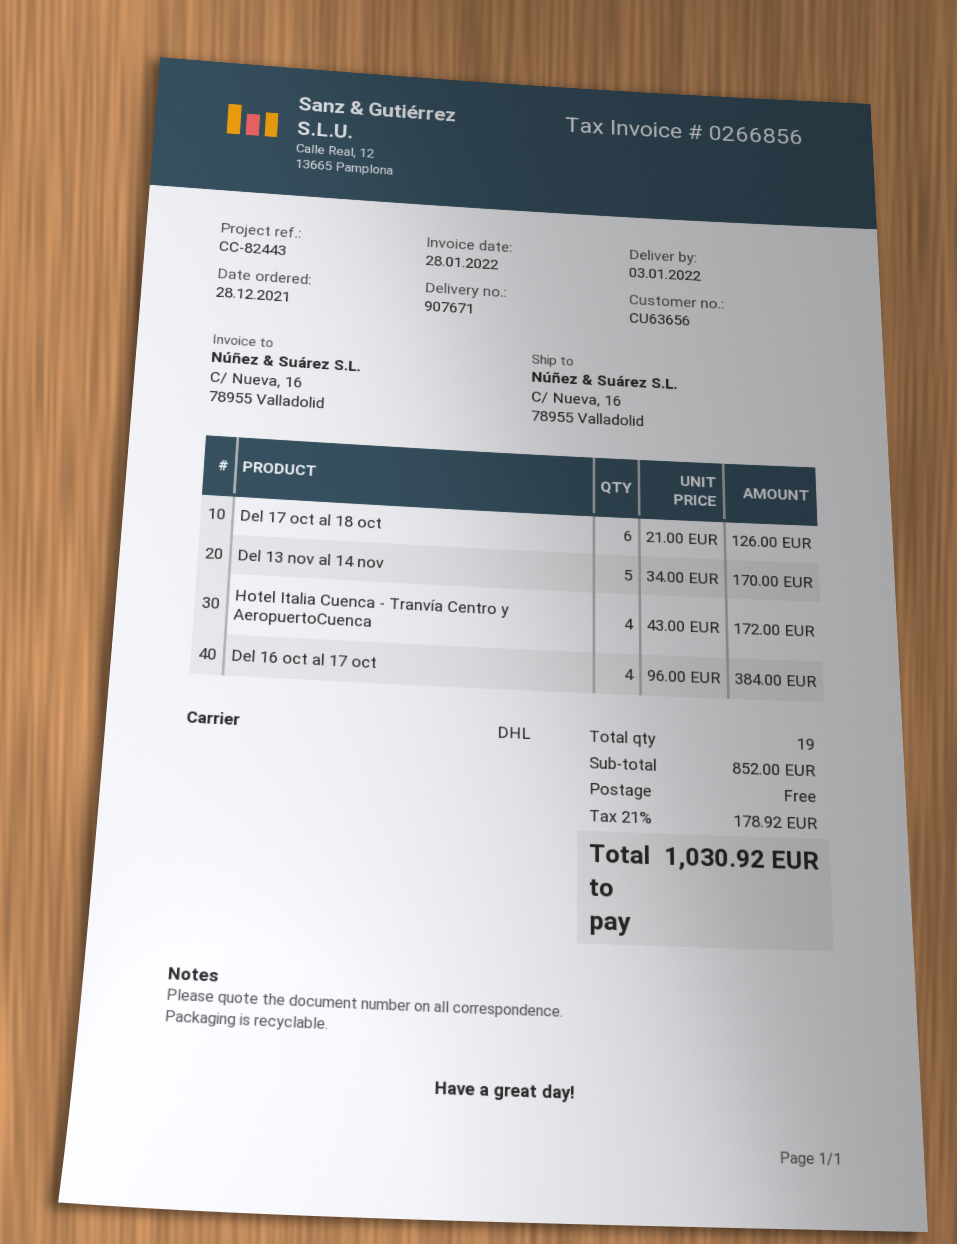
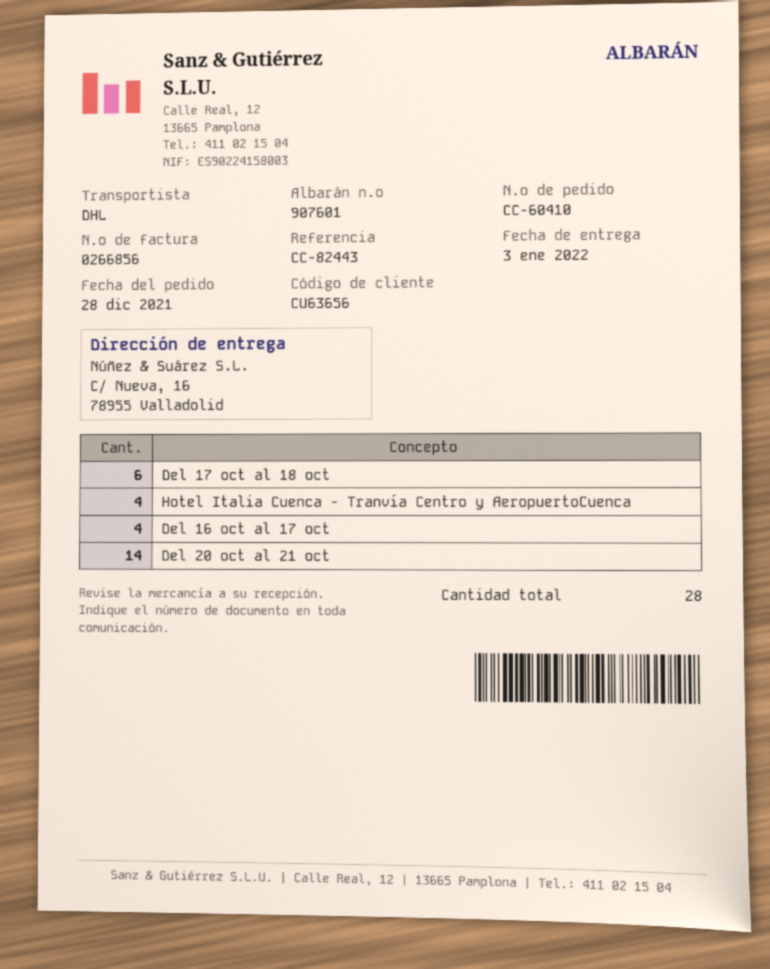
delivery note number: 907671 -> 907601
Del 13 nov al 14 nov: 5 -> none
Del 20 oct al 21 oct: none -> 14
total quantity: 19 -> 28

